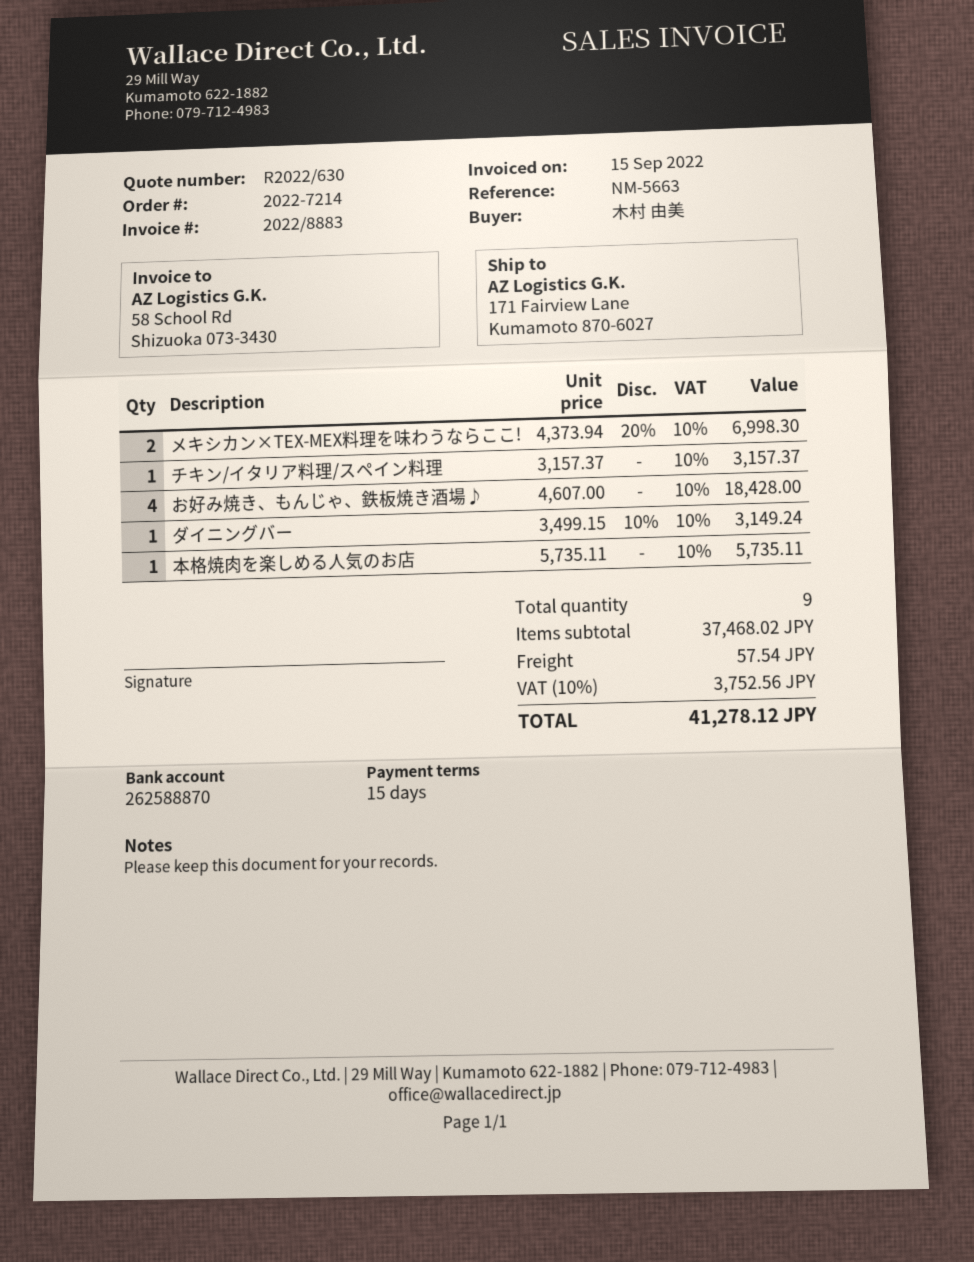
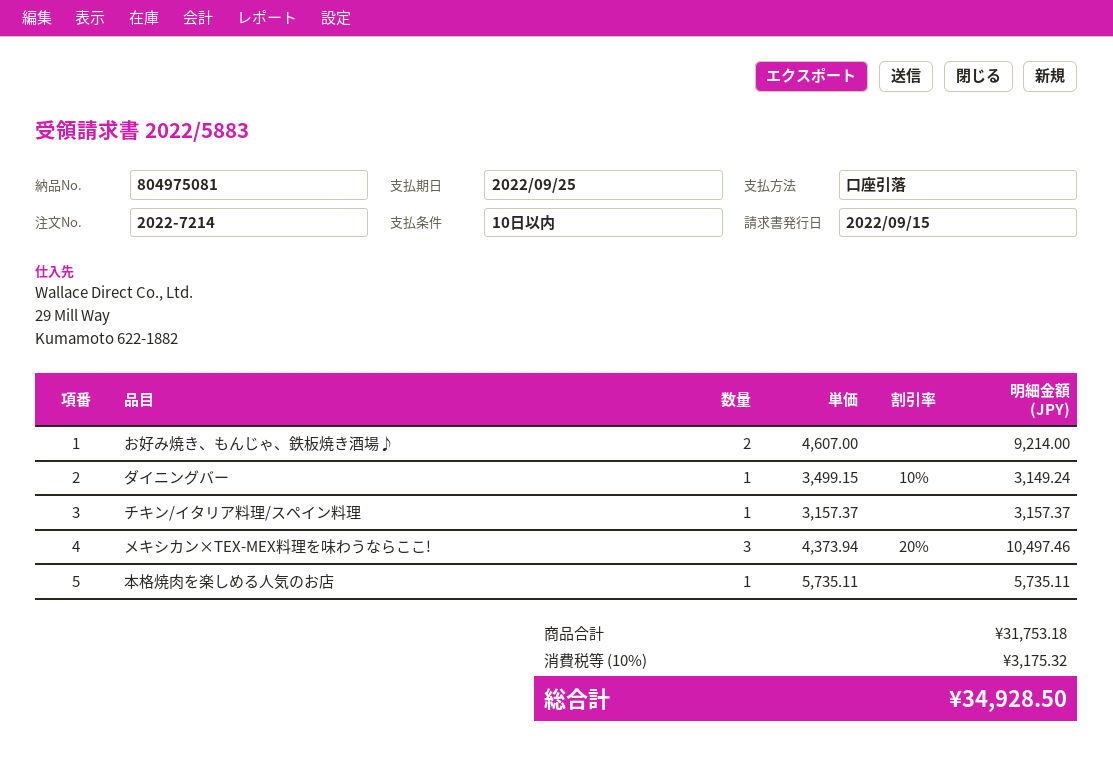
invoice number: 2022/8883 -> 2022/5883
payment terms: 15 days -> 10 days
メキシカン×TEX-MEX料理を味わうならここ!: 2 x 4373.94 - 20% = 6998.30 -> 3 x 4373.94 - 20% = 10497.46
お好み焼き、もんじゃ、鉄板焼き酒場♪: 4 x 4607.00 = 18428.00 -> 2 x 4607.00 = 9214.00
subtotal: 37468.02 -> 31753.18
shipping: 57.54 -> none
tax: 10% = 3752.56 -> 10% = 3175.32
total: 41278.12 -> 34928.50

